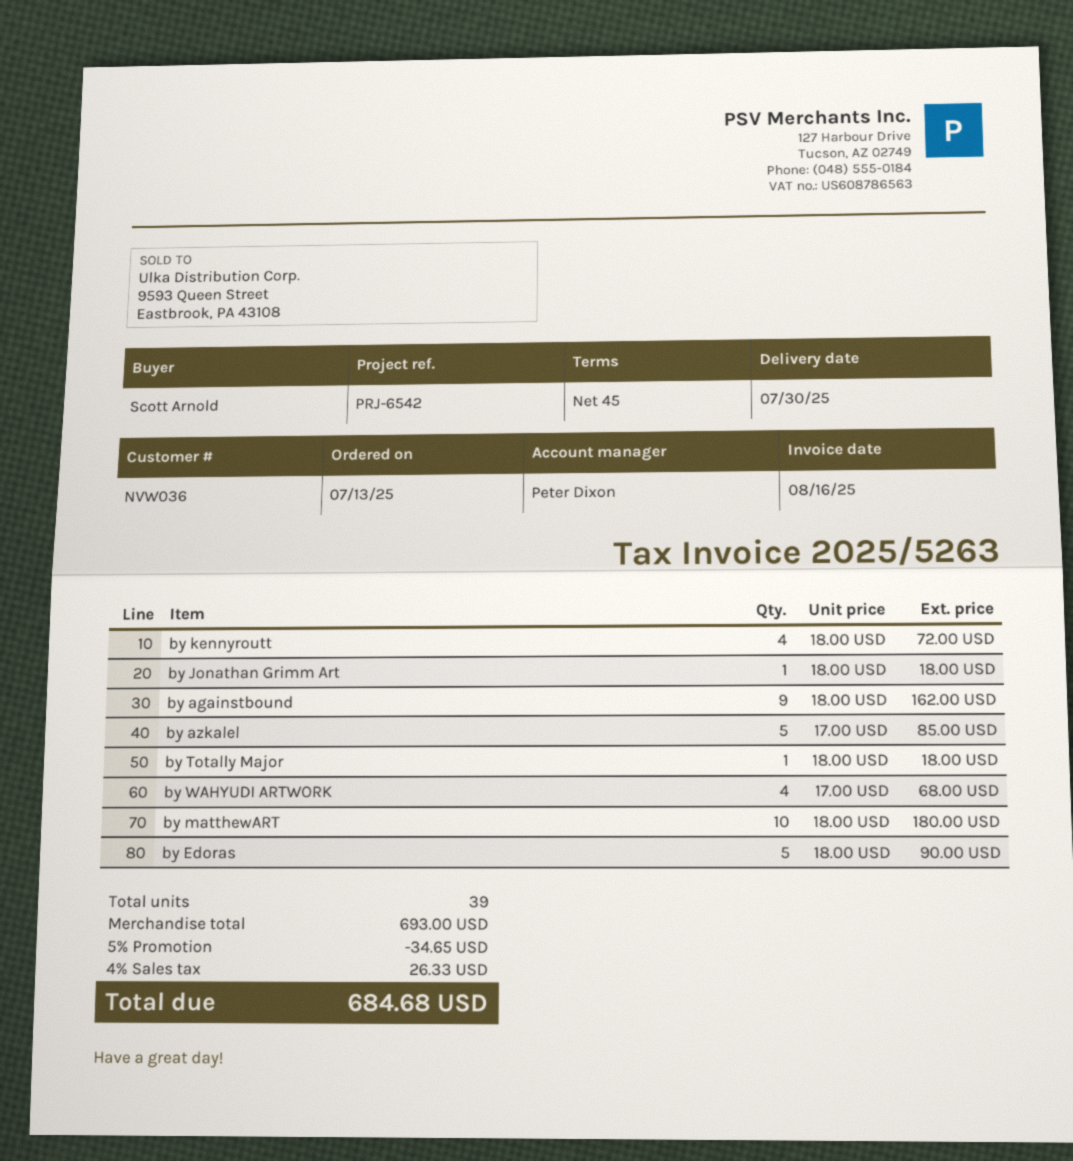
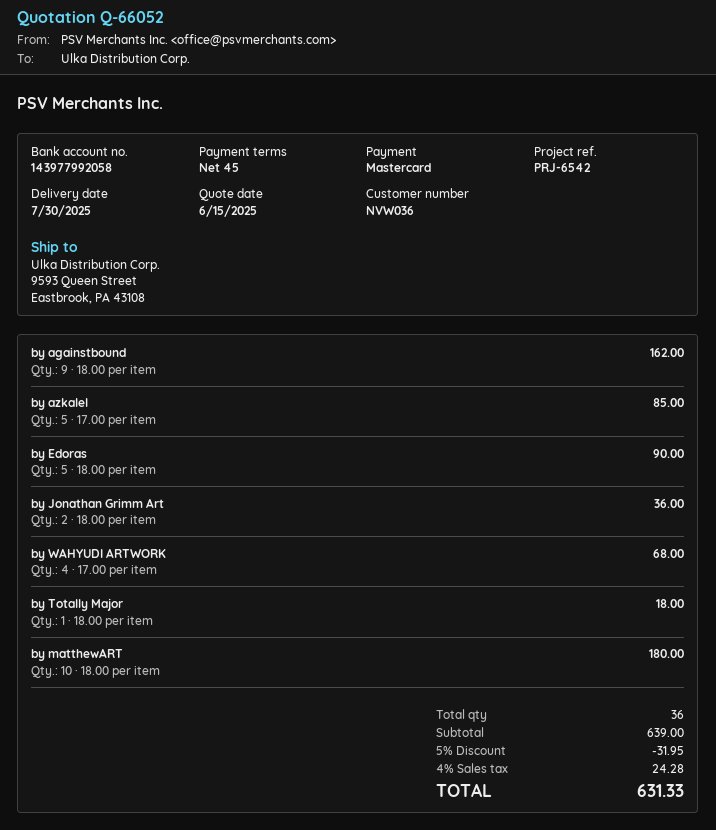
by kennyroutt: 4 x 18.00 = 72.00 -> none
by Jonathan Grimm Art: 1 x 18.00 = 18.00 -> 2 x 18.00 = 36.00
total quantity: 39 -> 36
subtotal: 693.00 -> 639.00
discount: 5% = 34.65 -> 5% = 31.95
tax: 4% = 26.33 -> 4% = 24.28
total: 684.68 -> 631.33

